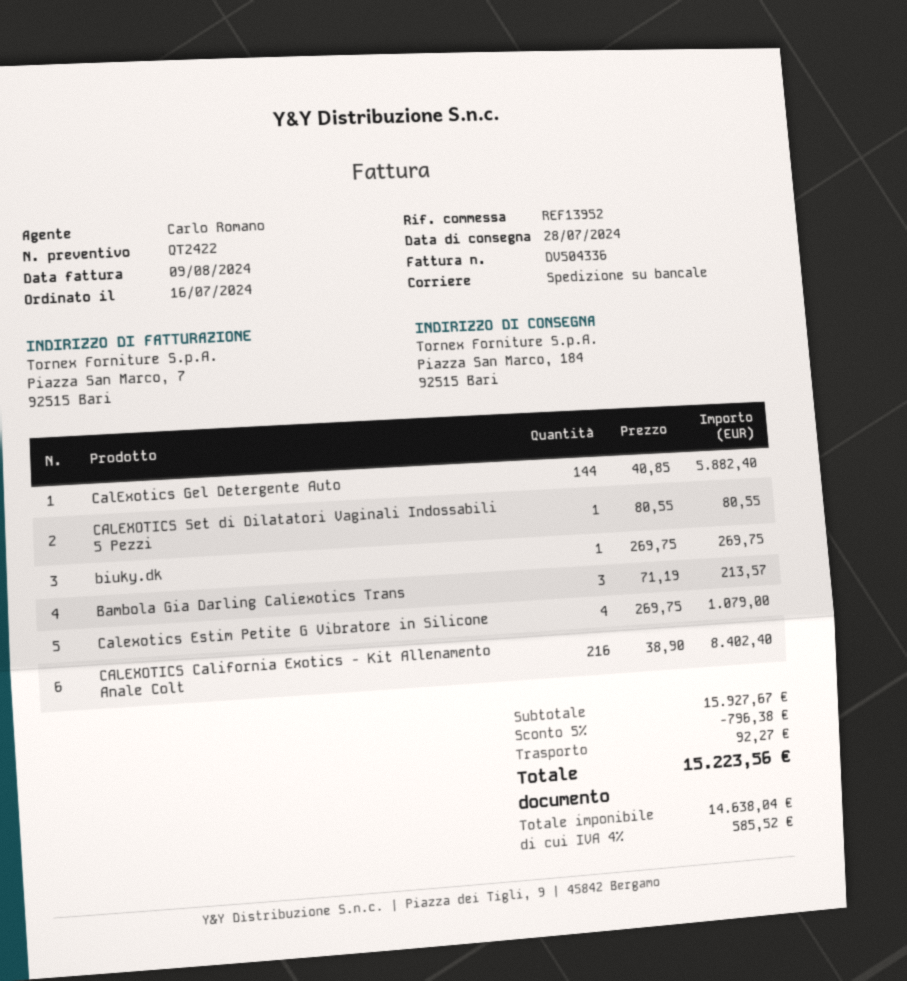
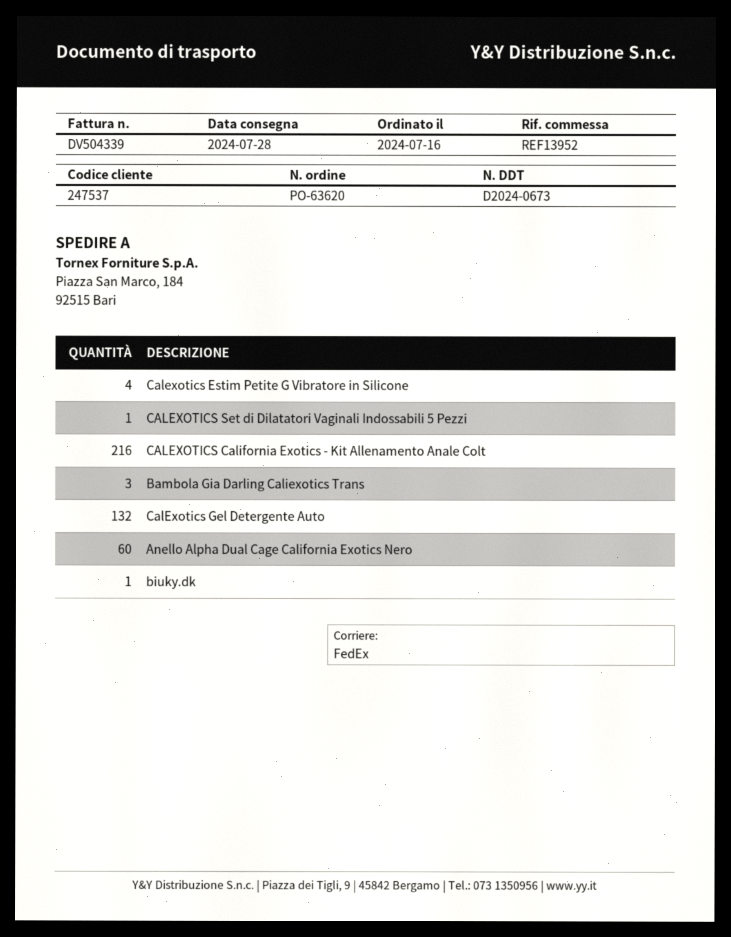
invoice number: DV504336 -> DV504339
shipping method: pallet freight -> FedEx
CalExotics Gel Detergente Auto: 144 -> 132
Anello Alpha Dual Cage California Exotics Nero: none -> 60

